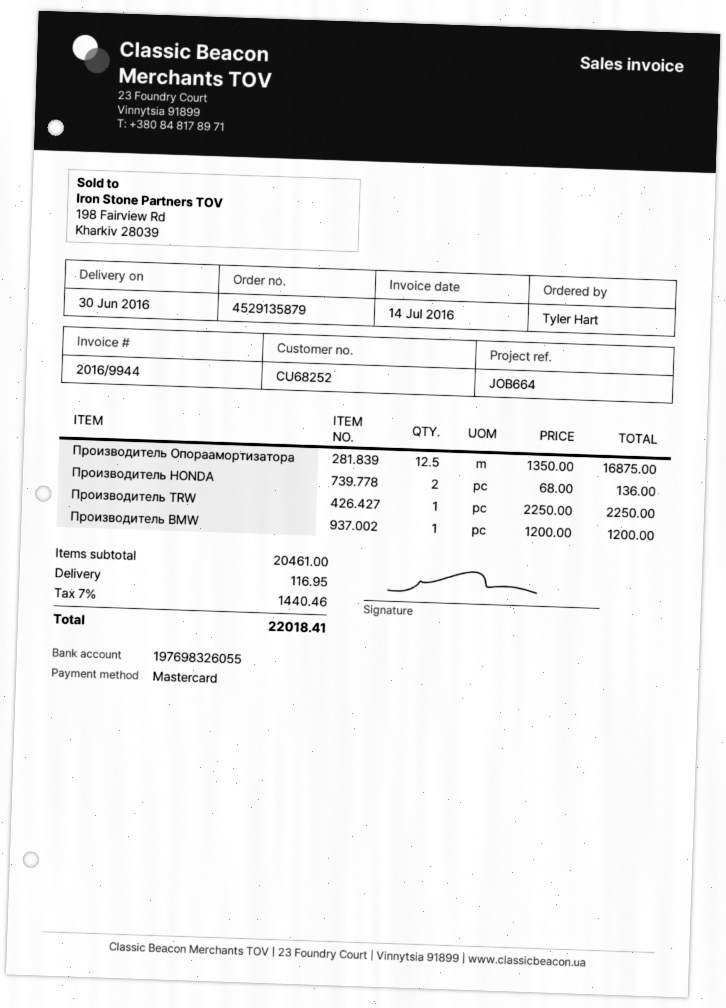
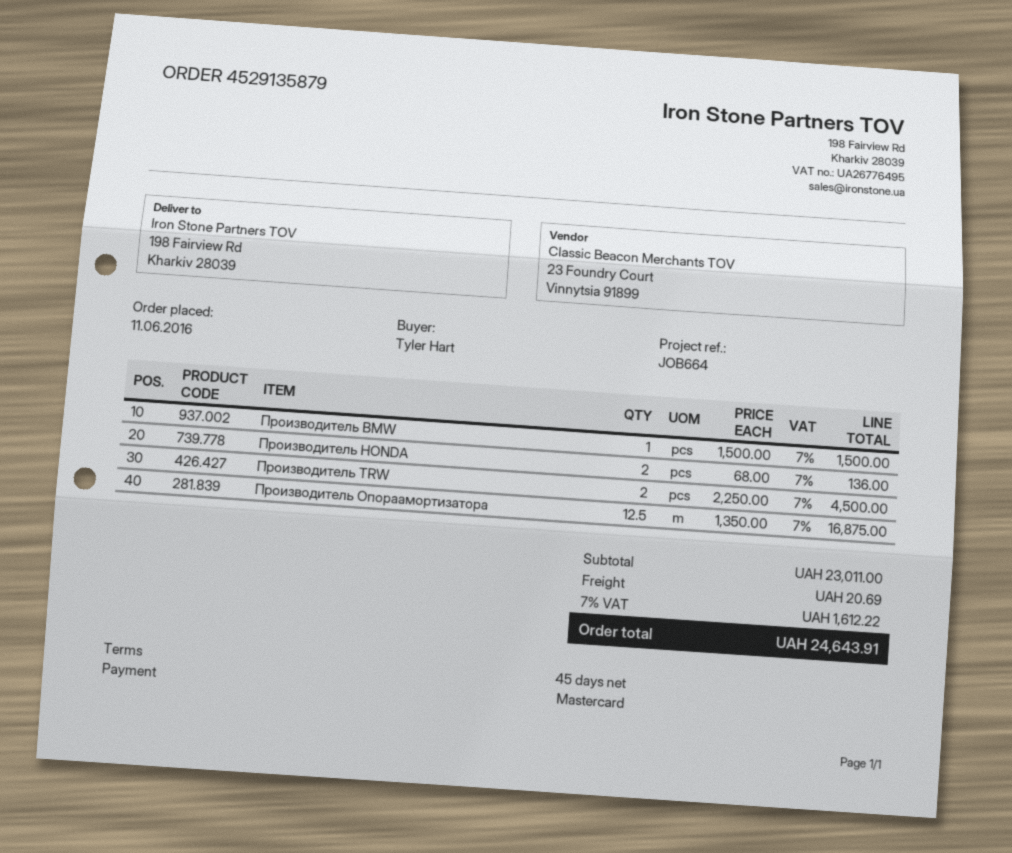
Производитель TRW: 1 x 2250.00 = 2250.00 -> 2 x 2250.00 = 4500.00
Производитель BMW: 1 x 1200.00 = 1200.00 -> 1 x 1500.00 = 1500.00
subtotal: 20461.00 -> 23011.00
shipping: 116.95 -> 20.69
tax: 7% = 1440.46 -> 7% = 1612.22
total: 22018.41 -> 24643.91

